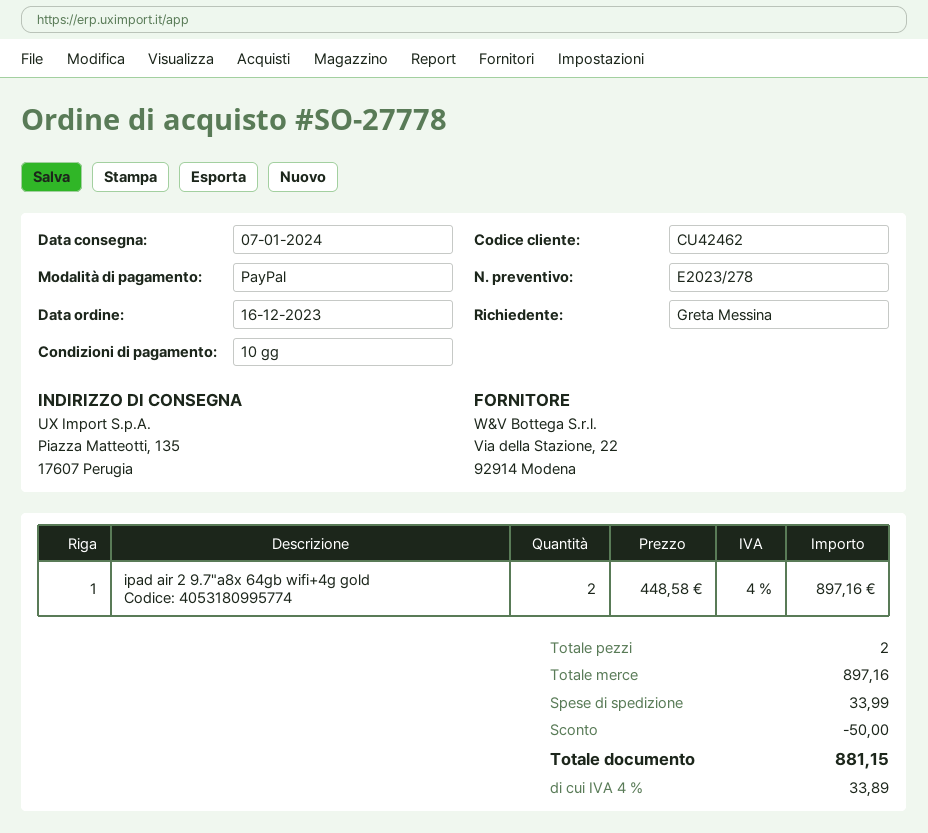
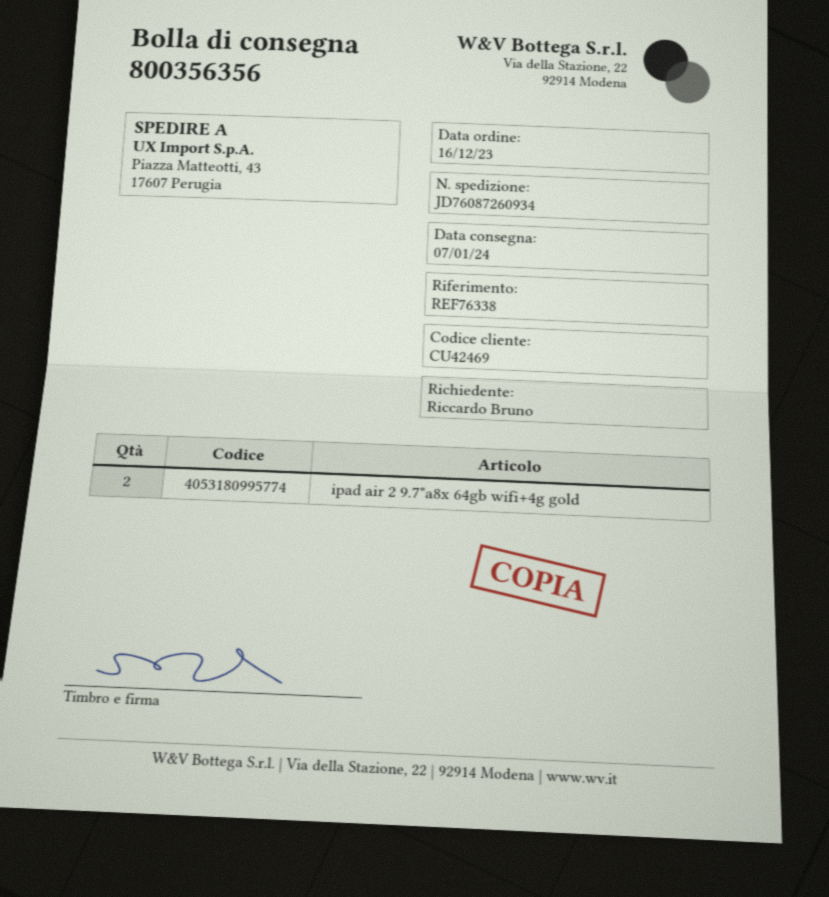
customer number: CU42462 -> CU42469
ordered by: Greta Messina -> Riccardo Bruno
ship to: Piazza Matteotti, 135, 17607 Perugia -> Piazza Matteotti, 43, 17607 Perugia

